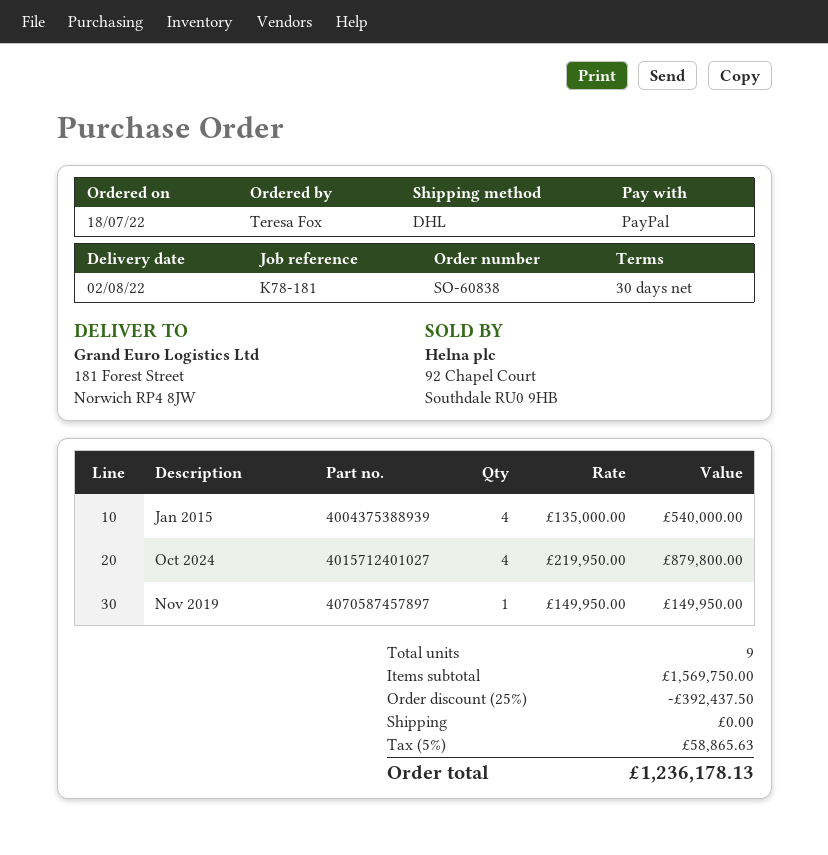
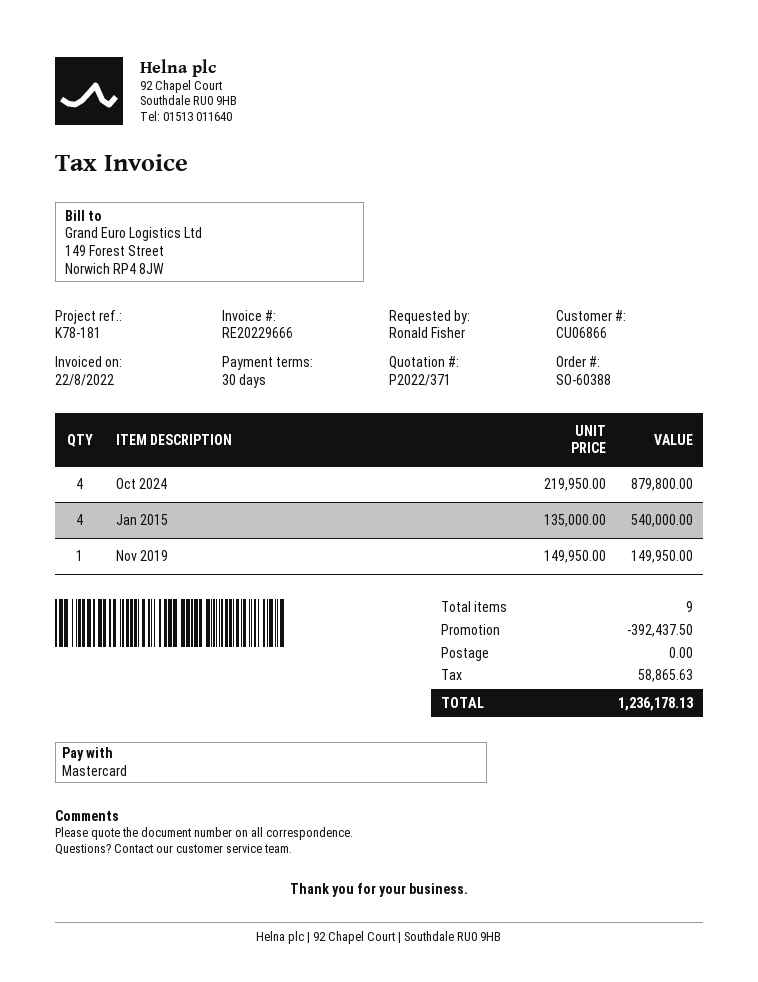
order number: SO-60838 -> SO-60388
ordered by: Teresa Fox -> Ronald Fisher
payment method: PayPal -> Mastercard

